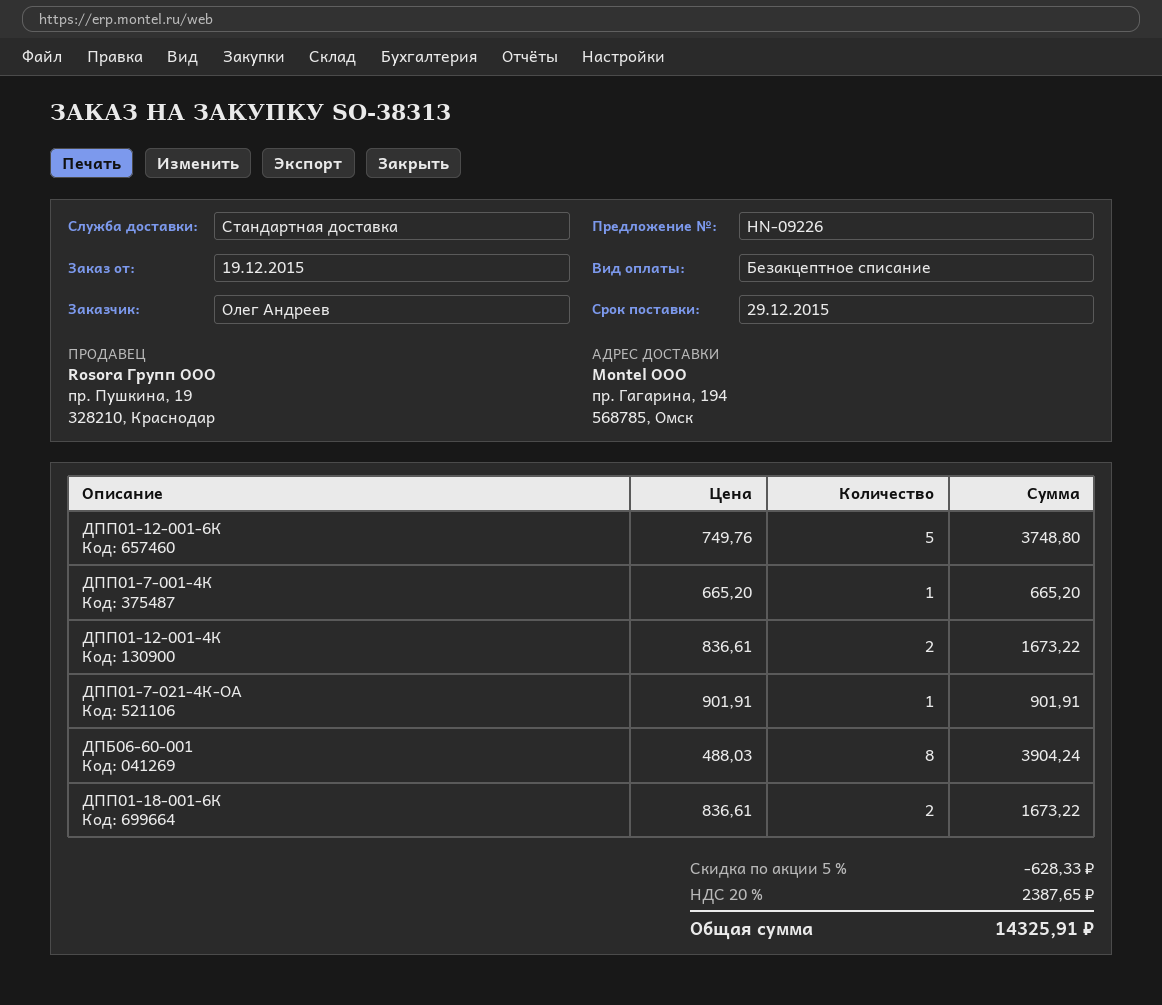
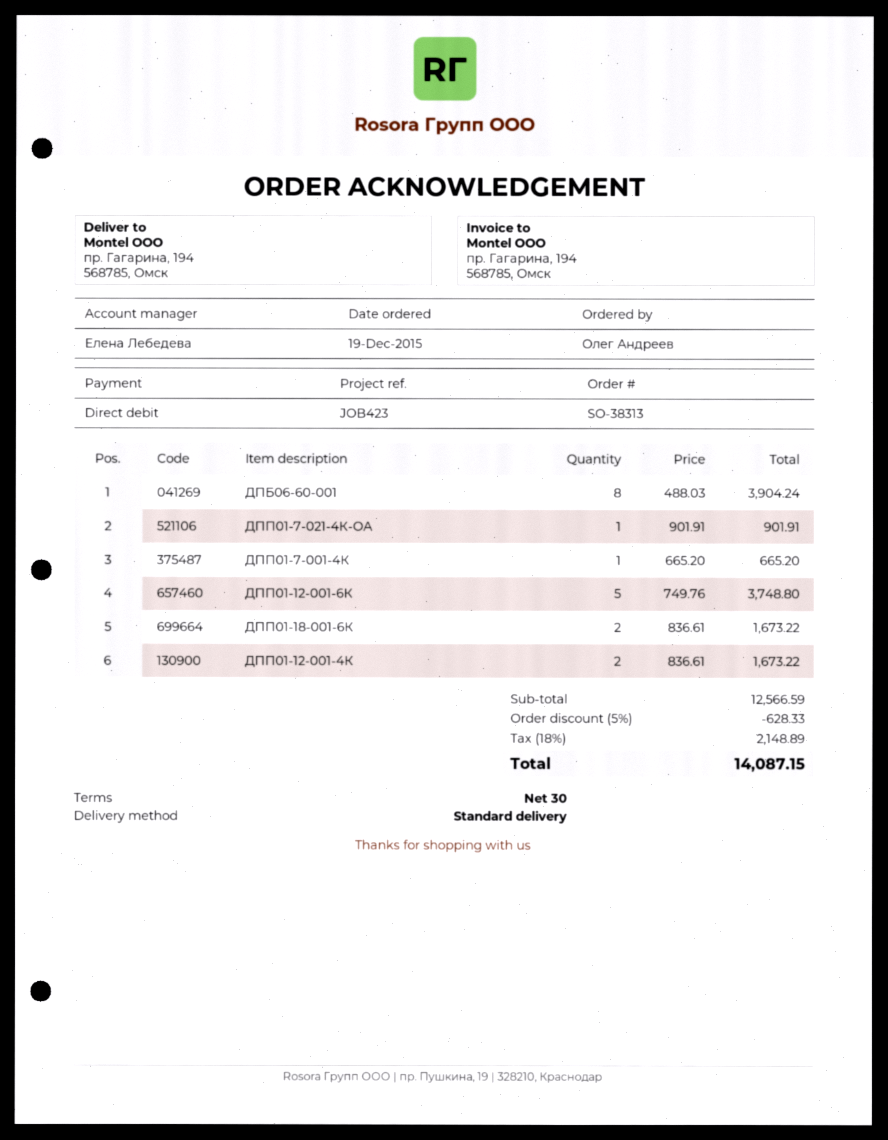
tax: 20% = 2387.65 -> 18% = 2148.89
total: 14325.91 -> 14087.15

